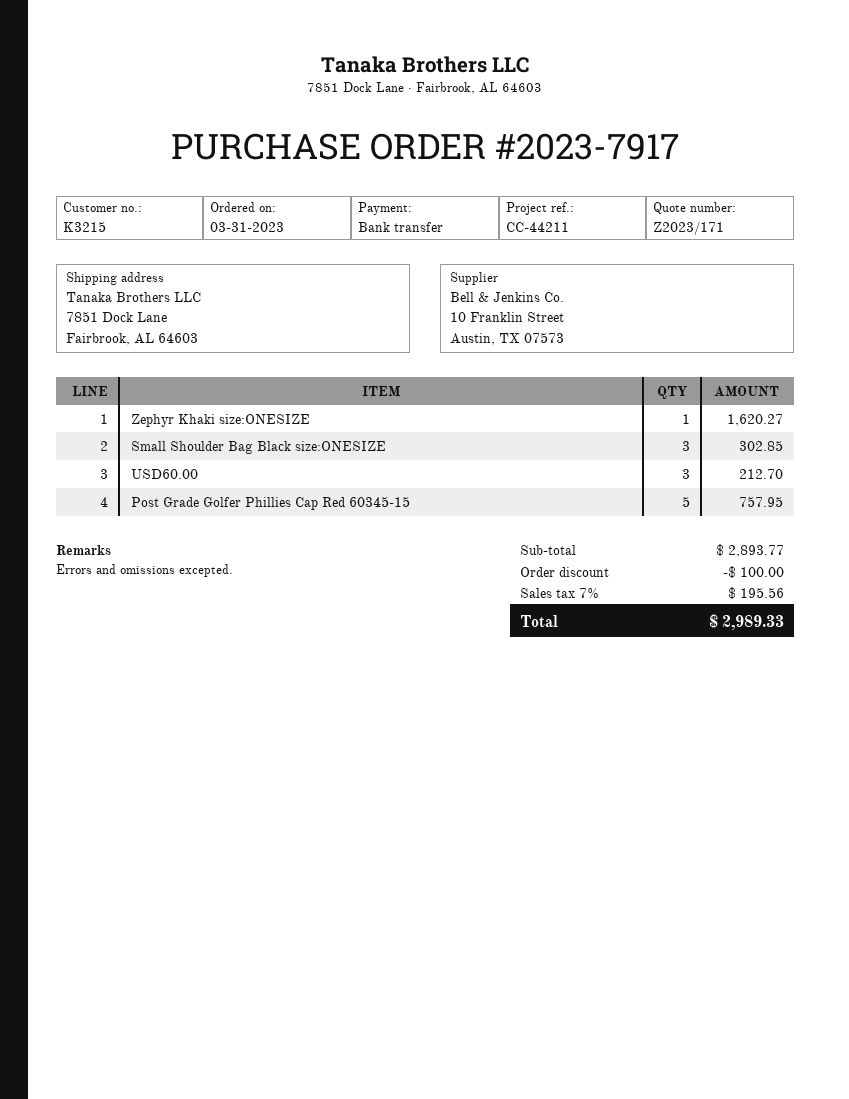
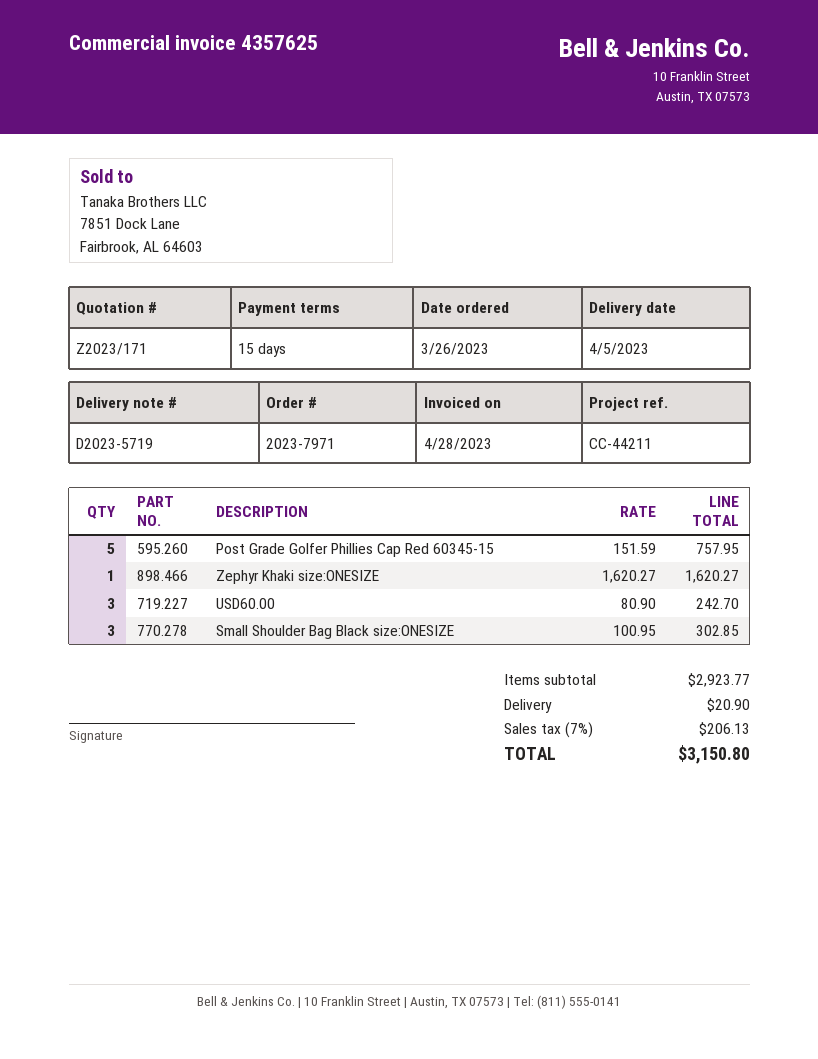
order number: 2023-7917 -> 2023-7971
order date: 2023-03-31 -> 2023-03-26
USD60.00: 3 for 212.70 -> 3 for 242.70
subtotal: 2893.77 -> 2923.77
discount: 100.00 -> none
shipping: none -> 20.90
tax: 7% = 195.56 -> 7% = 206.13
total: 2989.33 -> 3150.80

